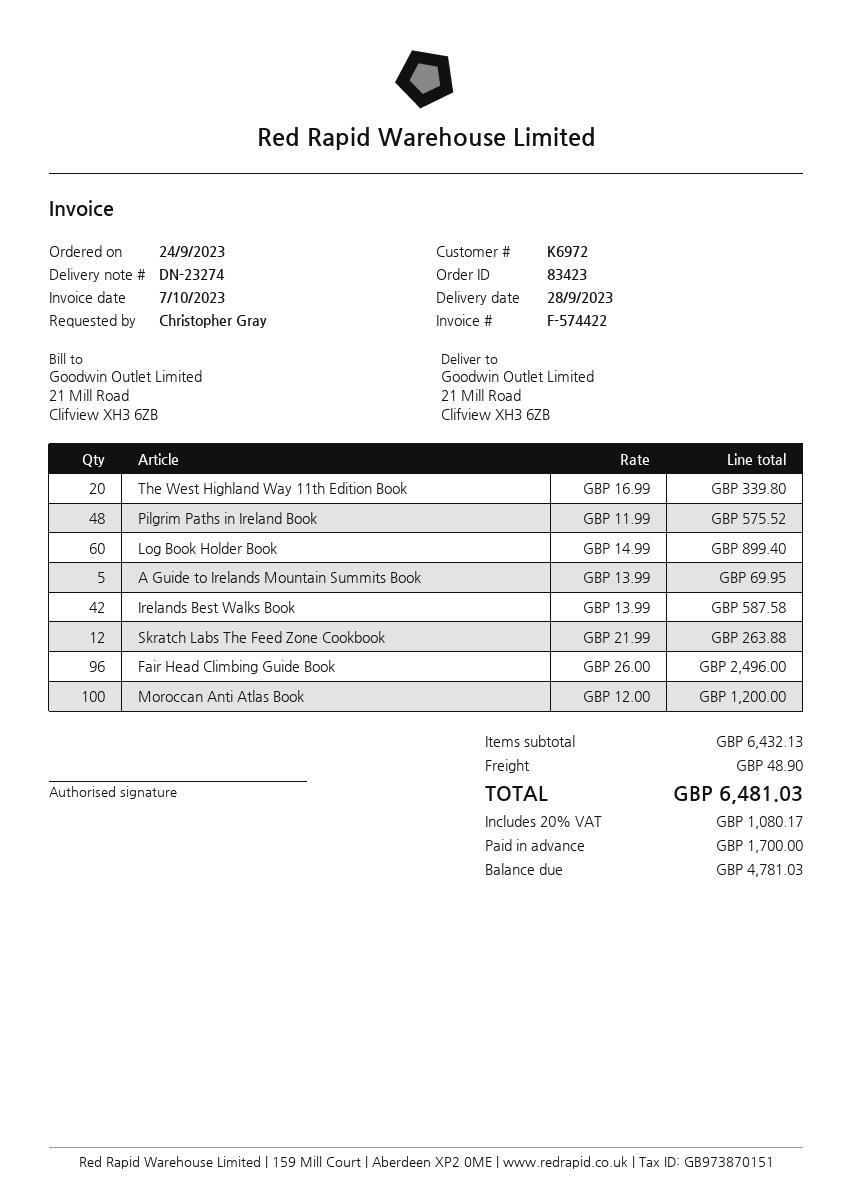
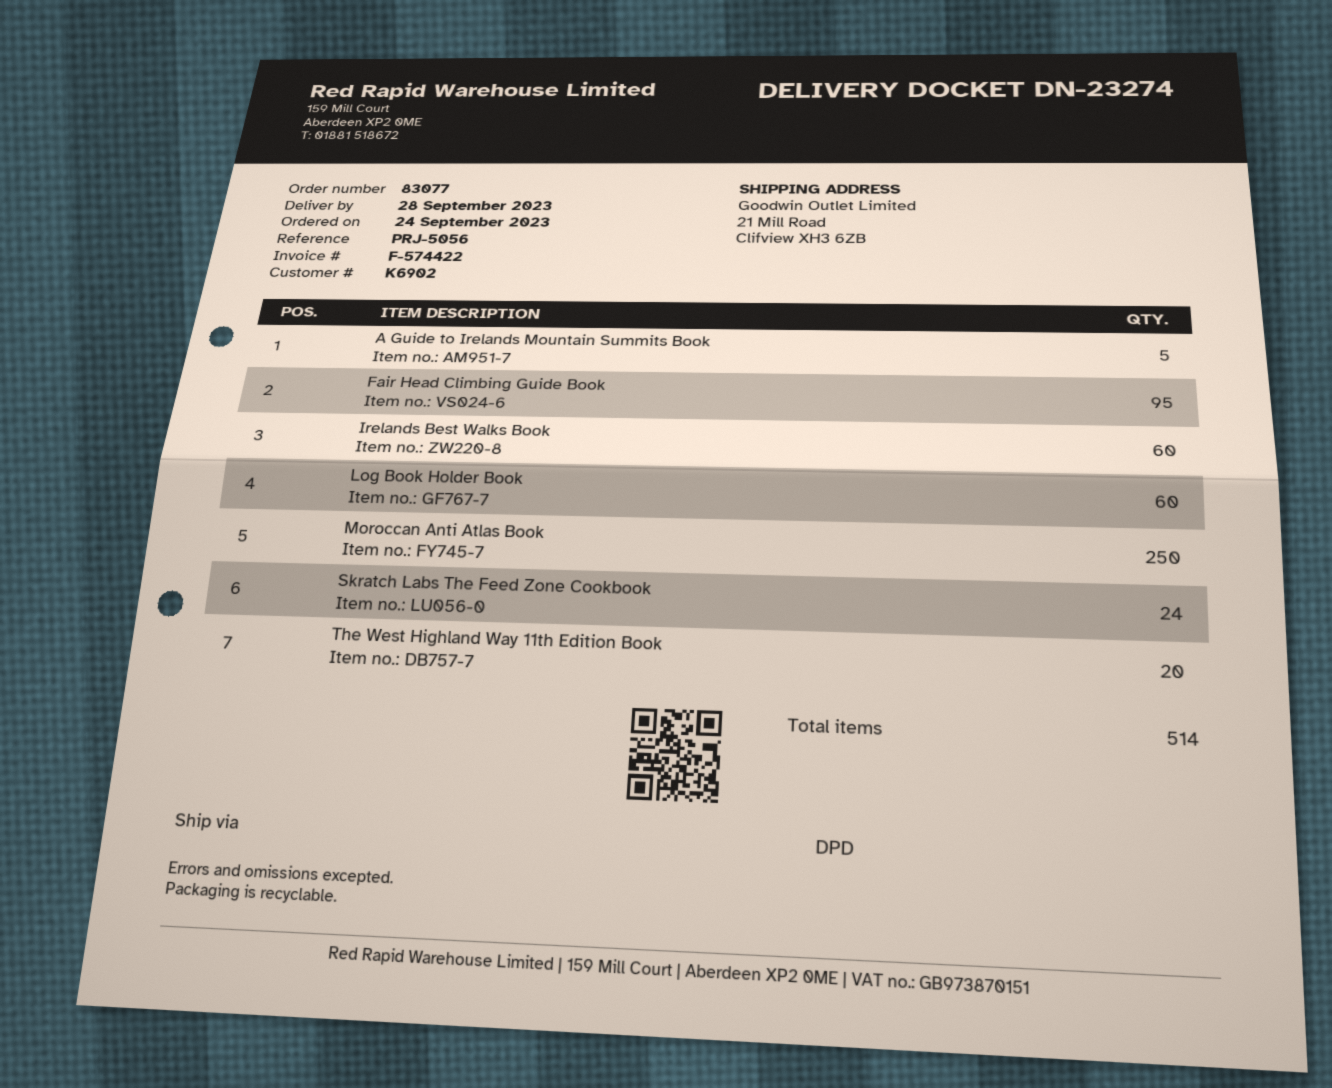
order number: 83423 -> 83077
customer number: K6972 -> K6902
Pilgrim Paths in Ireland Book: 48 -> none
Irelands Best Walks Book: 42 -> 60
Skratch Labs The Feed Zone Cookbook: 12 -> 24
Fair Head Climbing Guide Book: 96 -> 95
Moroccan Anti Atlas Book: 100 -> 250

